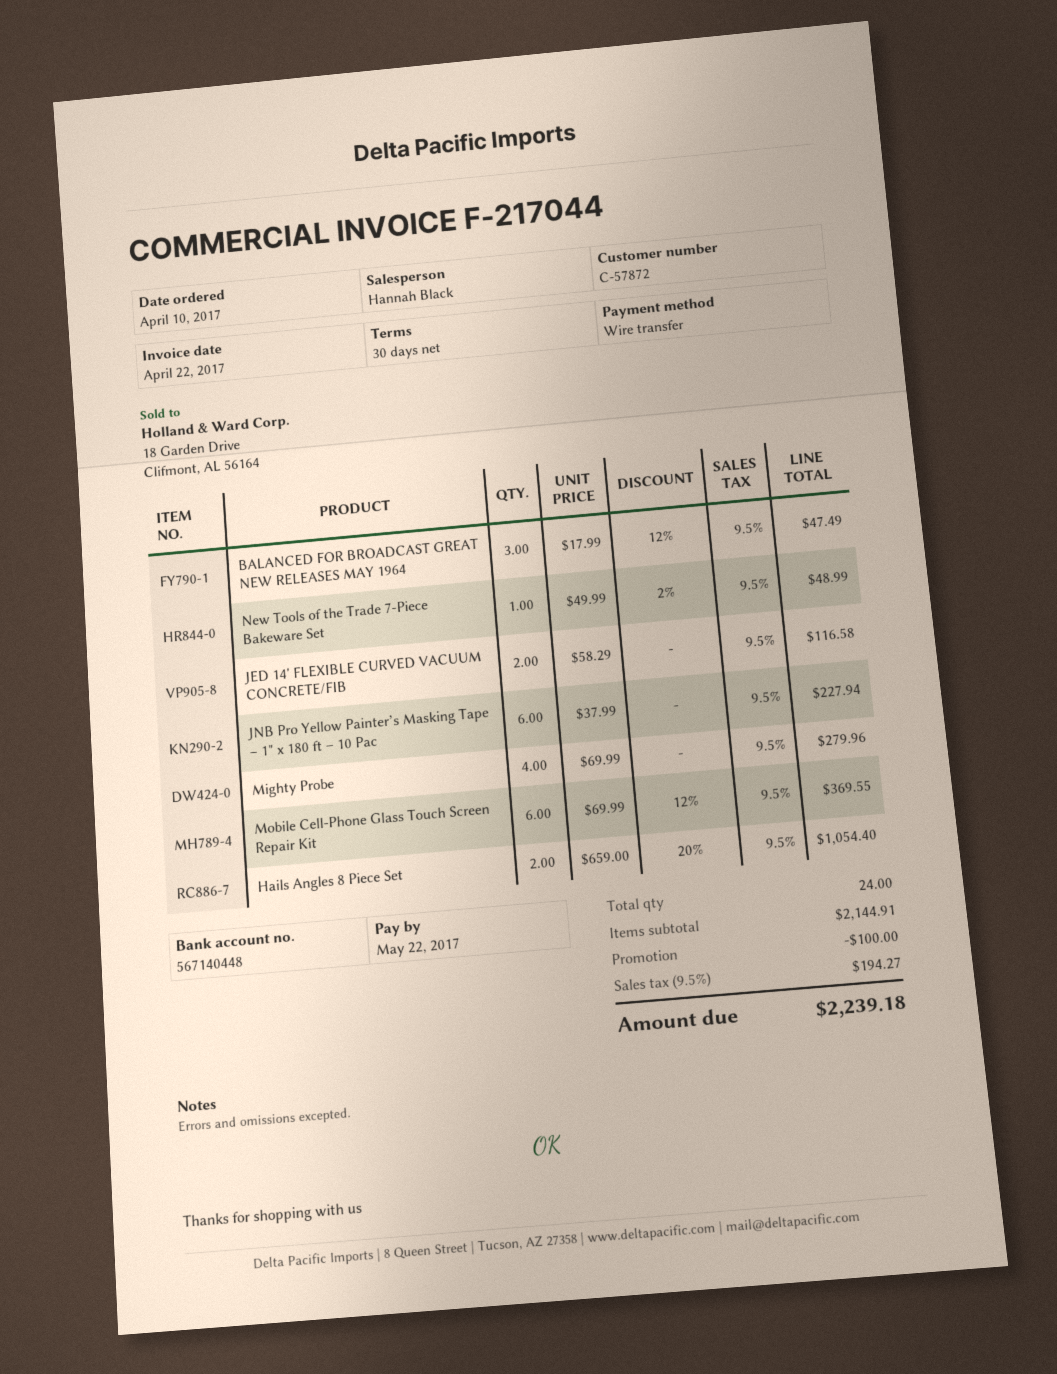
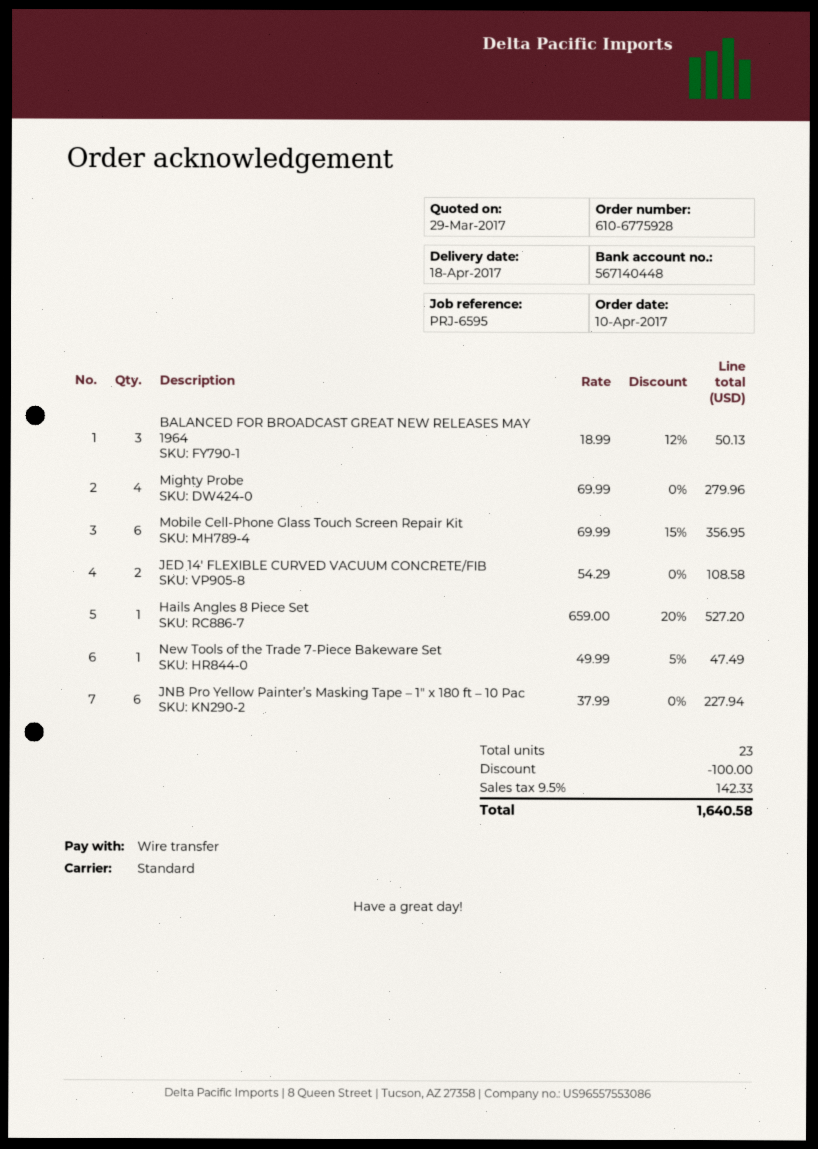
BALANCED FOR BROADCAST GREAT NEW RELEASES MAY 1964: 3 x 17.99 - 12% = 47.49 -> 3 x 18.99 - 12% = 50.13
New Tools of the Trade 7-Piece Bakeware Set: 1 x 49.99 - 2% = 48.99 -> 1 x 49.99 - 5% = 47.49
JED 14' FLEXIBLE CURVED VACUUM CONCRETE/FIB: 2 x 58.29 = 116.58 -> 2 x 54.29 = 108.58
Mobile Cell-Phone Glass Touch Screen Repair Kit: 6 x 69.99 - 12% = 369.55 -> 6 x 69.99 - 15% = 356.95
Hails Angles 8 Piece Set: 2 x 659.00 - 20% = 1054.40 -> 1 x 659.00 - 20% = 527.20
total quantity: 24 -> 23
tax: 9.5% = 194.27 -> 9.5% = 142.33
total: 2239.18 -> 1640.58

